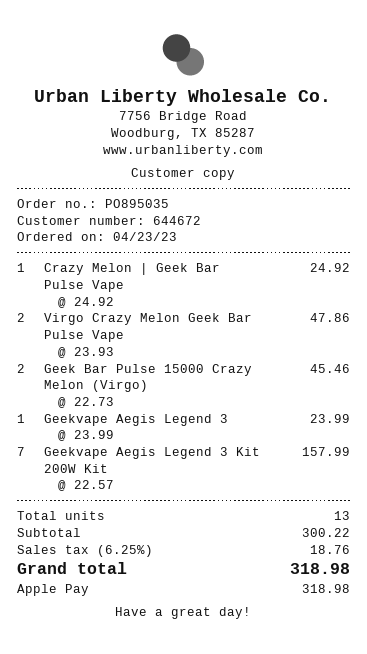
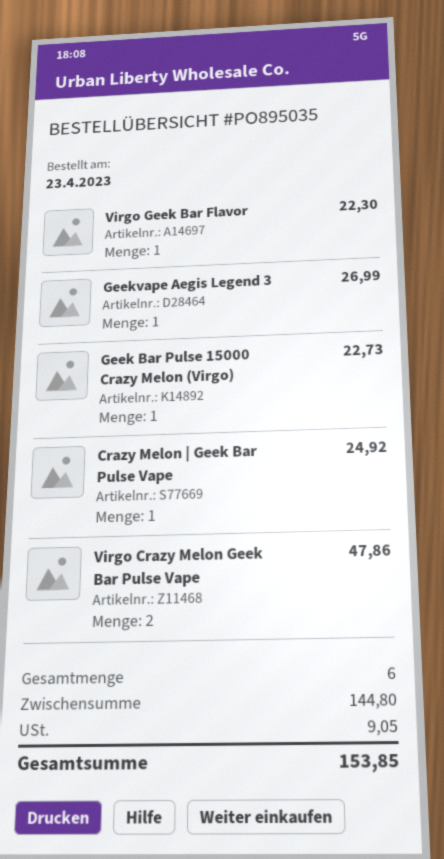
Geek Bar Pulse 15000 Crazy Melon (Virgo): 2 for 45.46 -> 1 for 22.73
Geekvape Aegis Legend 3: 1 for 23.99 -> 1 for 26.99
Geekvape Aegis Legend 3 Kit 200W Kit: 7 for 157.99 -> none
Virgo Geek Bar Flavor: none -> 1 for 22.30
total quantity: 13 -> 6
subtotal: 300.22 -> 144.80
tax: 18.76 -> 9.05
total: 318.98 -> 153.85

